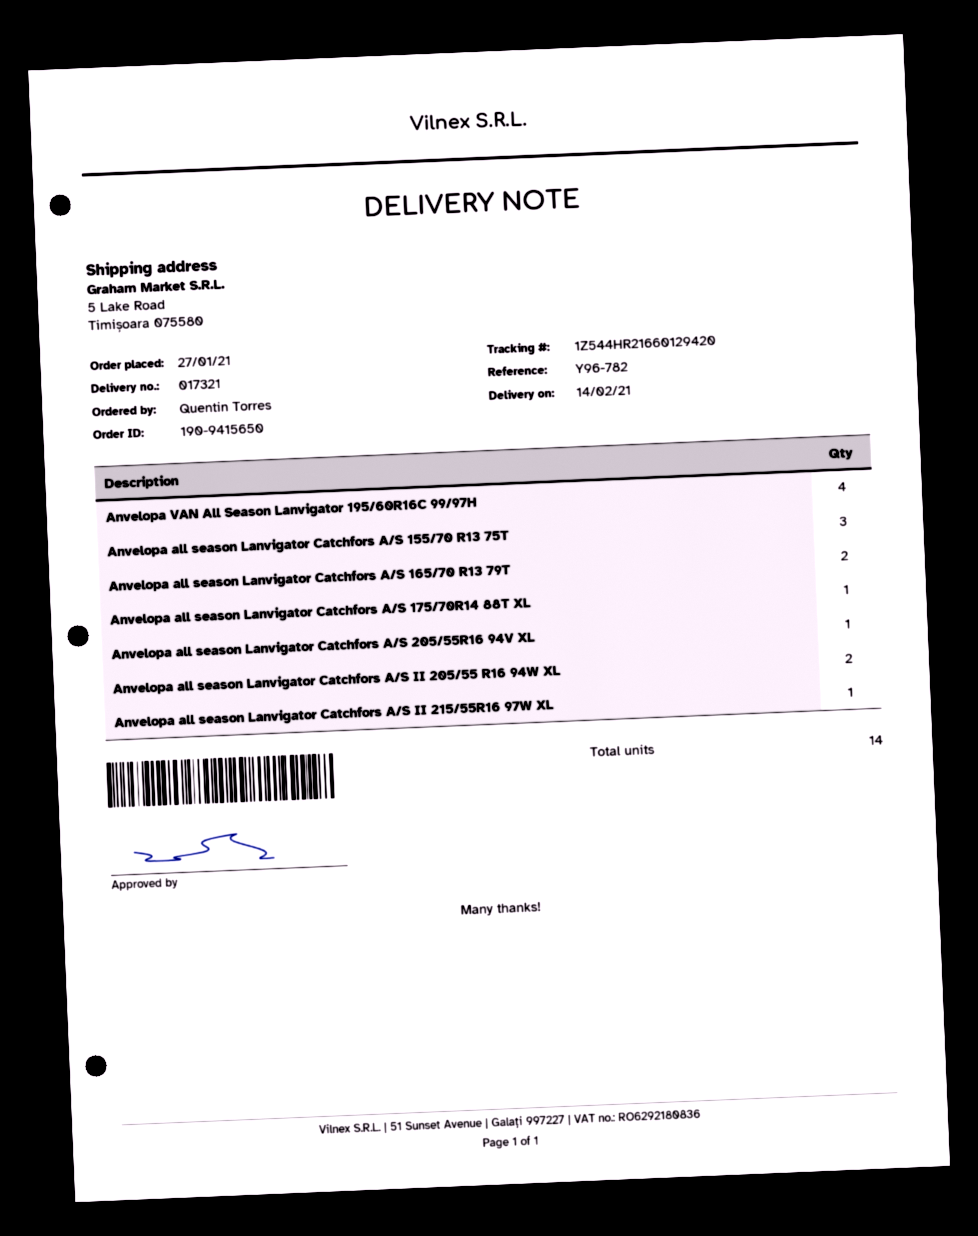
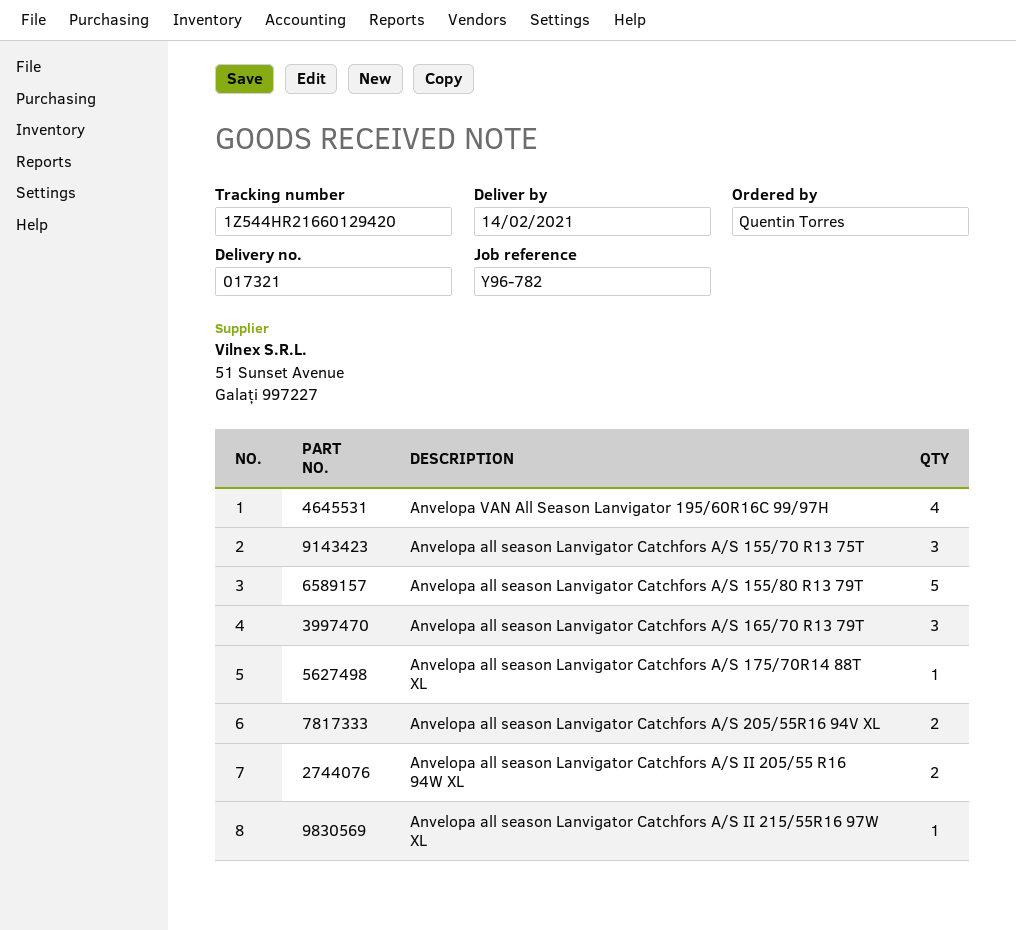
Anvelopa all season Lanvigator Catchfors A/S 165/70 R13 79T: 2 -> 3
Anvelopa all season Lanvigator Catchfors A/S 205/55R16 94V XL: 1 -> 2
Anvelopa all season Lanvigator Catchfors A/S 155/80 R13 79T: none -> 5

